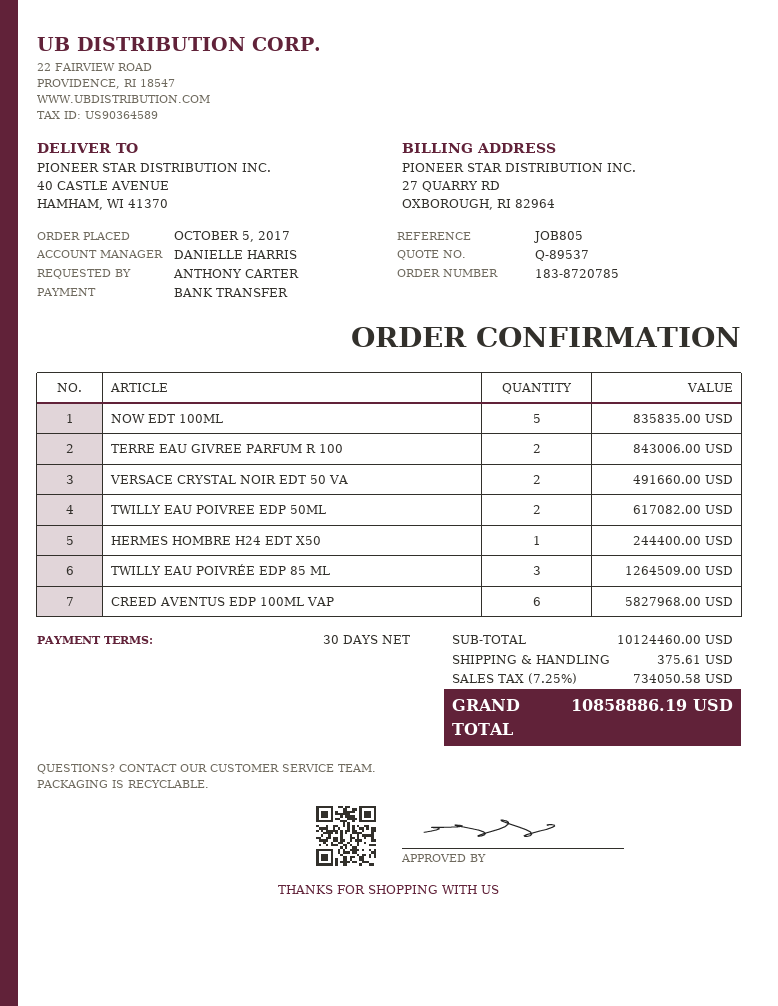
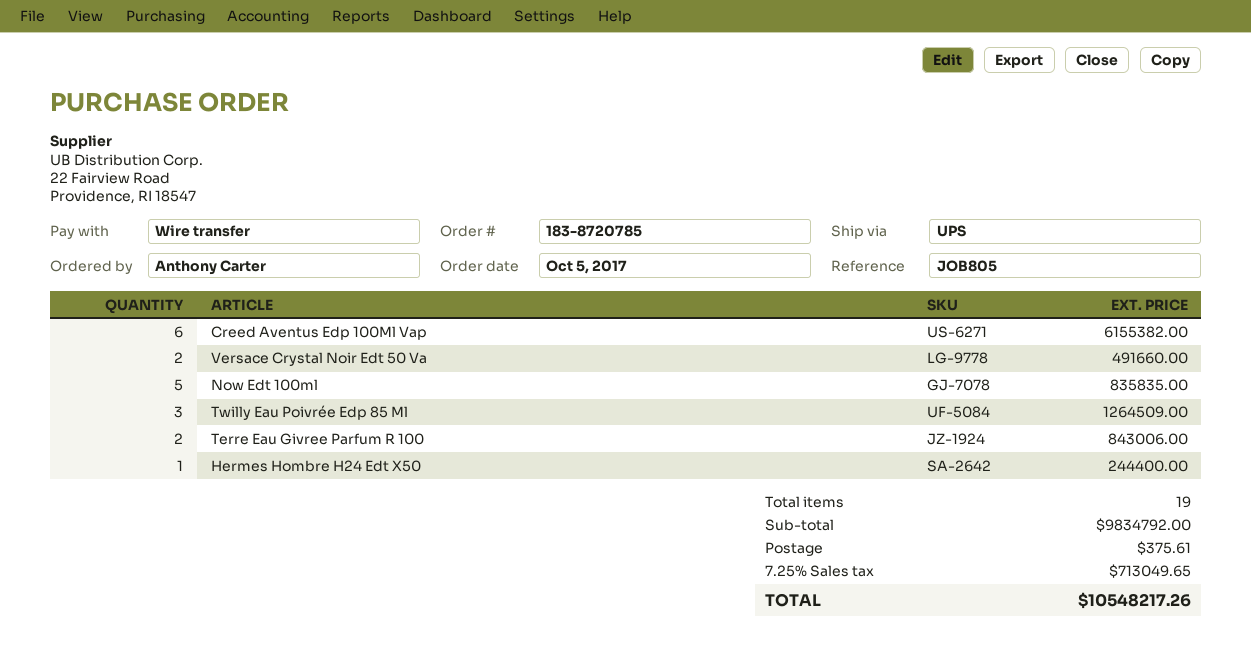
TWILLY EAU POIVREE EDP 50ML: 2 for 617082.00 -> none
CREED AVENTUS EDP 100ML VAP: 6 for 5827968.00 -> 6 for 6155382.00
subtotal: 10124460.00 -> 9834792.00
tax: 7.25% = 734050.58 -> 7.25% = 713049.65
total: 10858886.19 -> 10548217.26

